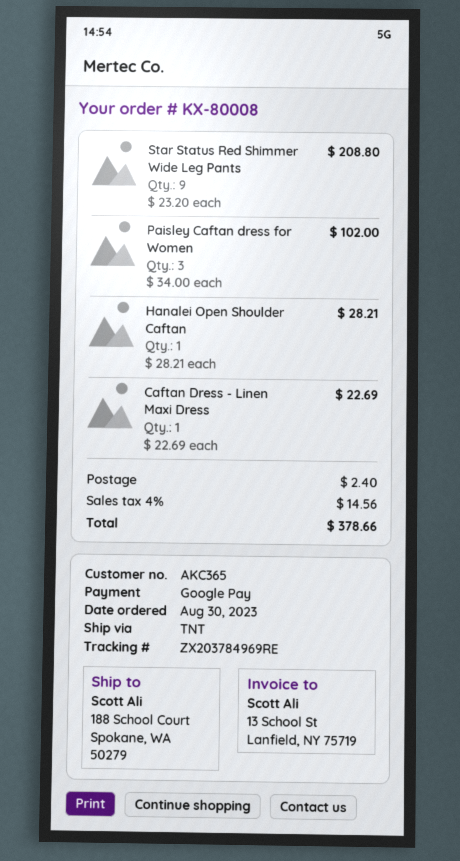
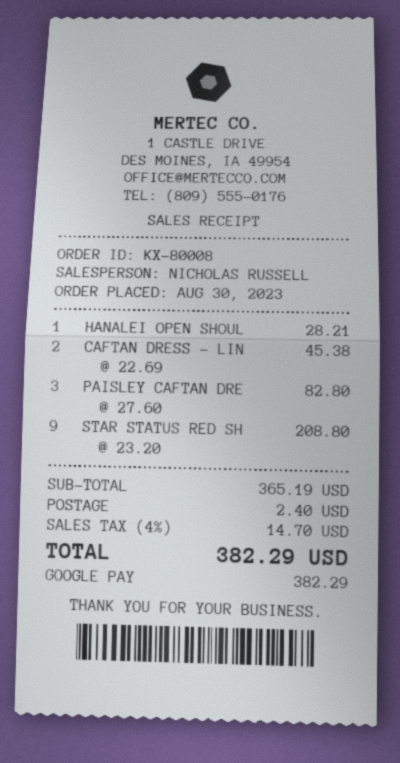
Paisley Caftan dress for Women: 3 x 34.00 = 102.00 -> 3 x 27.60 = 82.80
Caftan Dress - Linen Maxi Dress: 1 x 22.69 = 22.69 -> 2 x 22.69 = 45.38
tax: 4% = 14.56 -> 4% = 14.70
total: 378.66 -> 382.29

